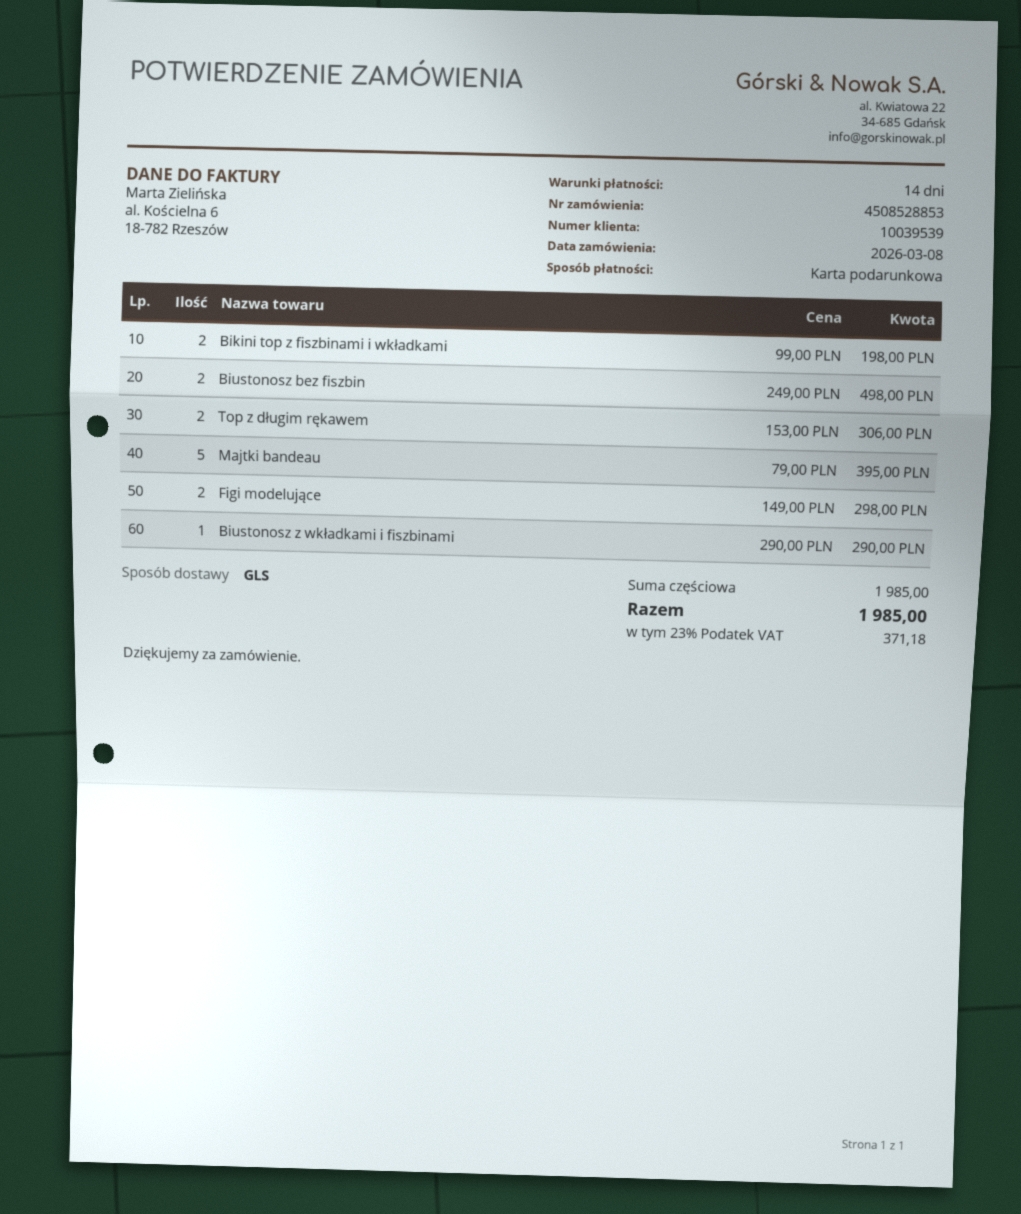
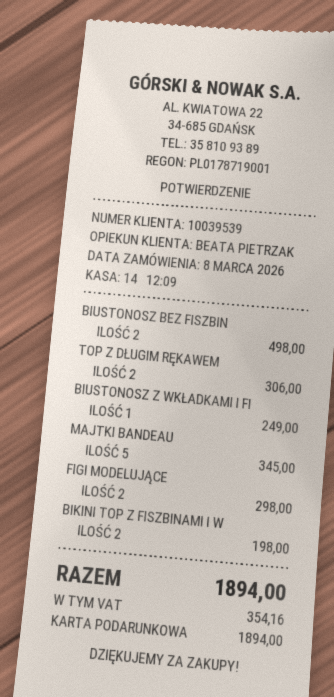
Majtki bandeau: 5 for 395.00 -> 5 for 345.00
Biustonosz z wkładkami i fiszbinami: 1 for 290.00 -> 1 for 249.00
tax: 371.18 -> 354.16
total: 1985.00 -> 1894.00

